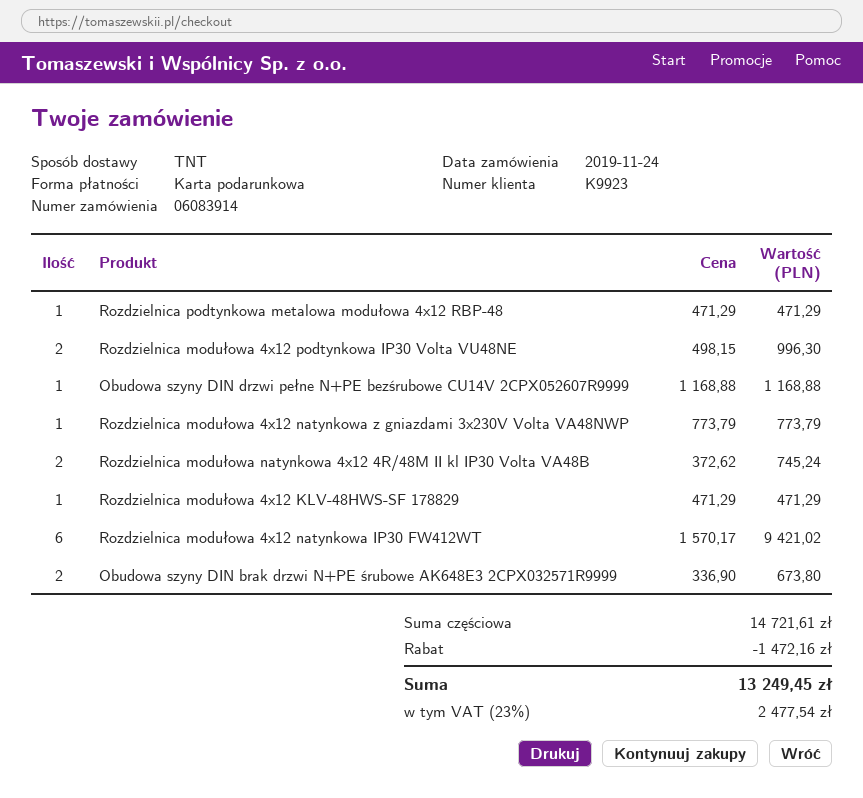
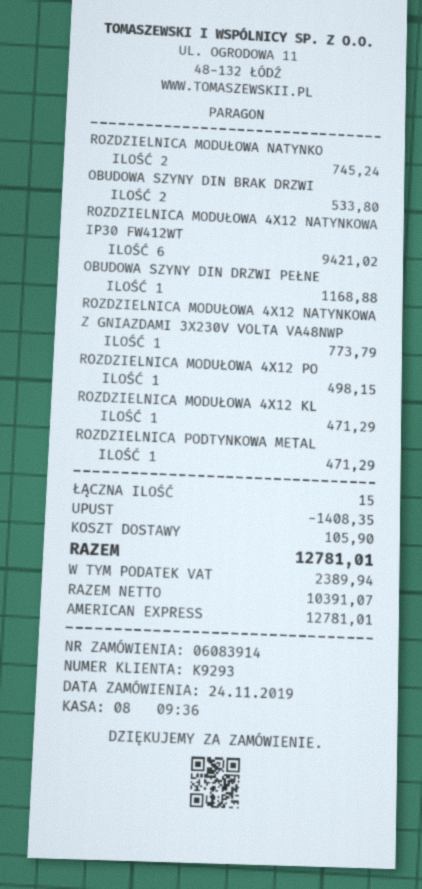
customer number: K9923 -> K9293
payment method: gift card -> American Express
Rozdzielnica modułowa 4x12 podtynkowa IP30 Volta VU48NE: 2 for 996.30 -> 1 for 498.15
Obudowa szyny DIN brak drzwi N+PE śrubowe AK648E3 2CPX032571R9999: 2 for 673.80 -> 2 for 533.80
discount: 1472.16 -> 1408.35
shipping: none -> 105.90
tax: 2477.54 -> 2389.94
total: 13249.45 -> 12781.01

